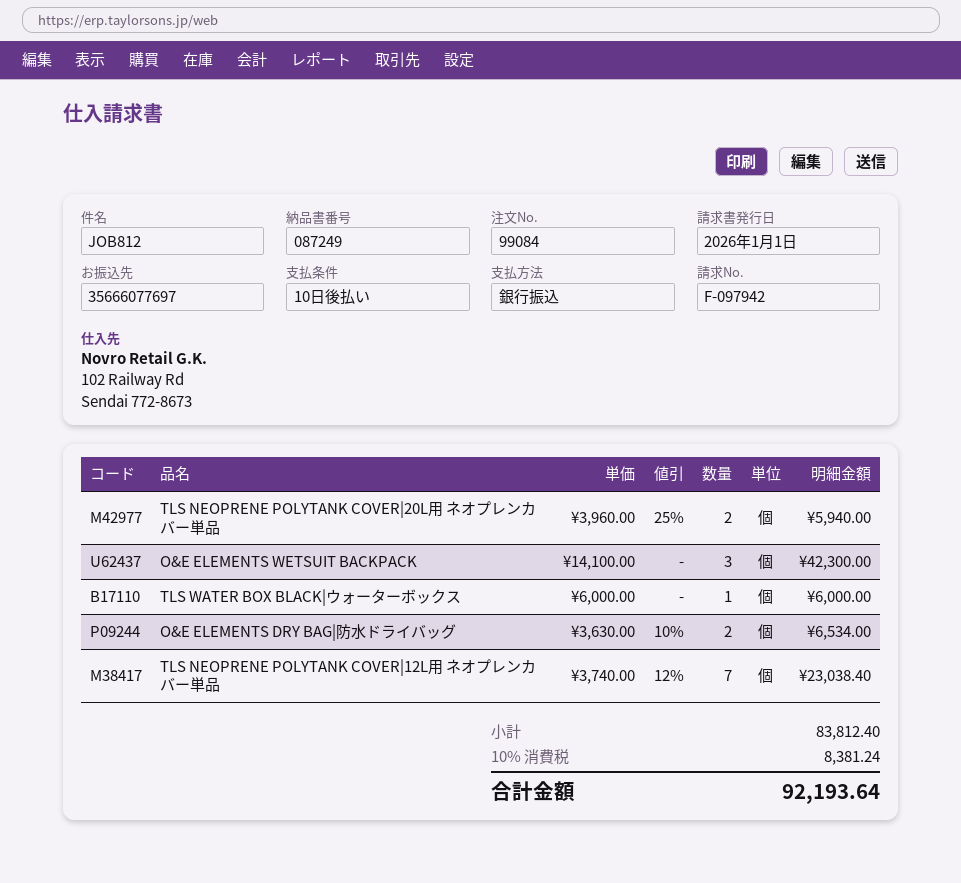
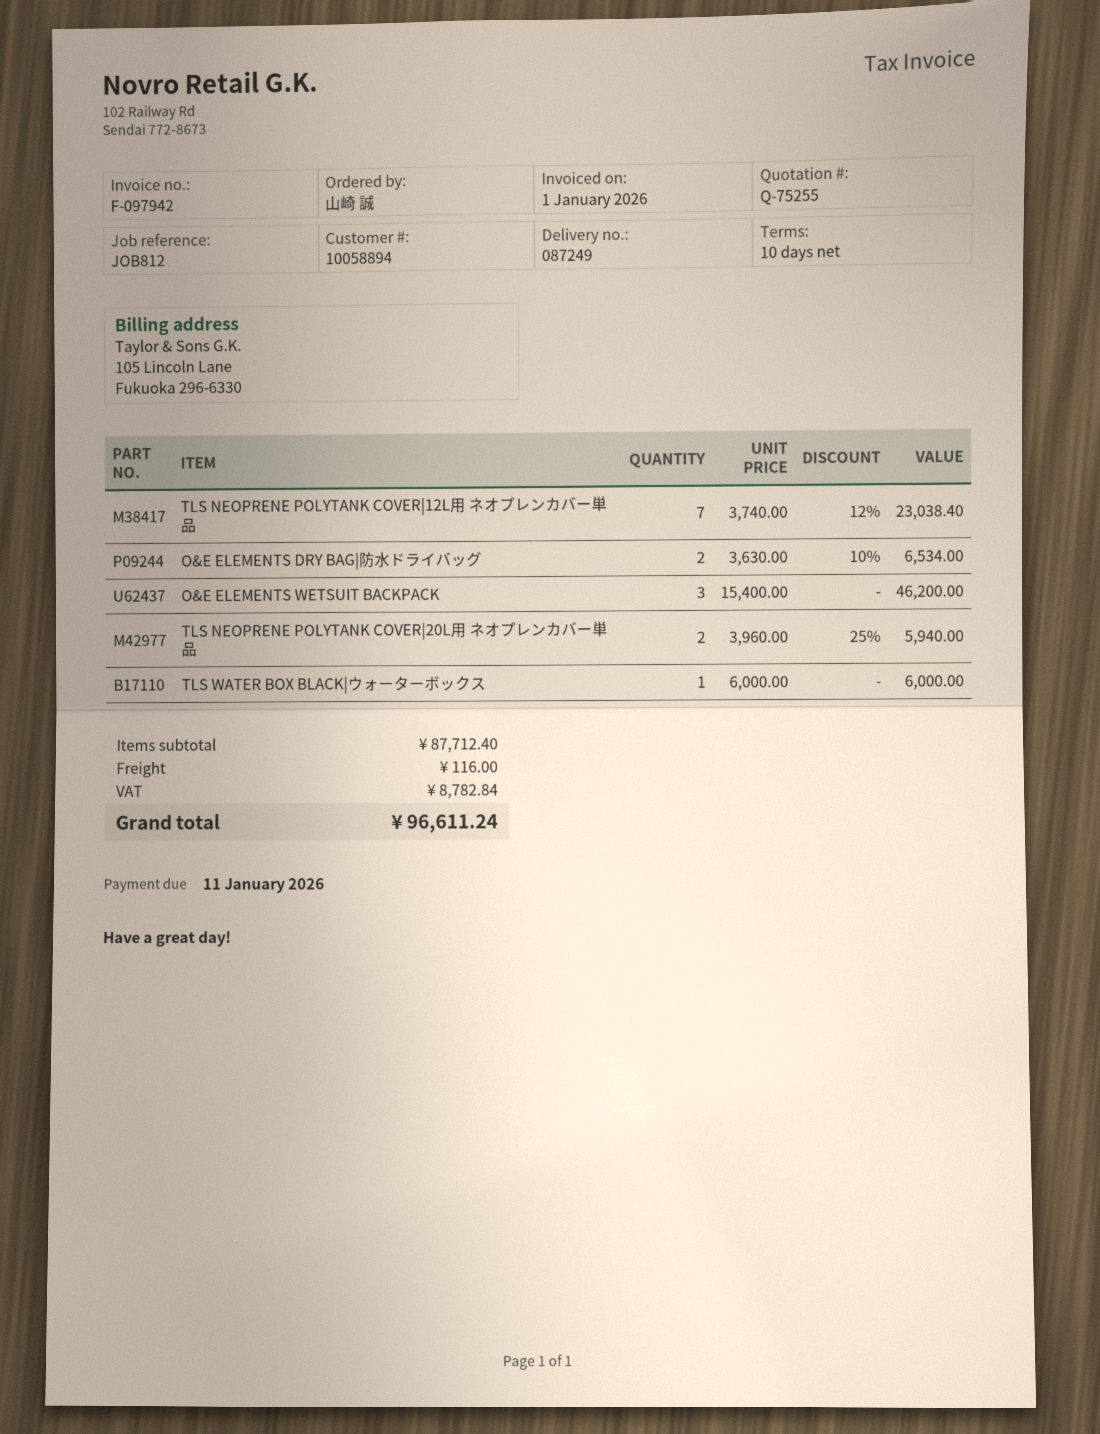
O&E ELEMENTS WETSUIT BACKPACK: 3 x 14100.00 = 42300.00 -> 3 x 15400.00 = 46200.00
subtotal: 83812.40 -> 87712.40
shipping: none -> 116.00
tax: 8381.24 -> 8782.84
total: 92193.64 -> 96611.24

